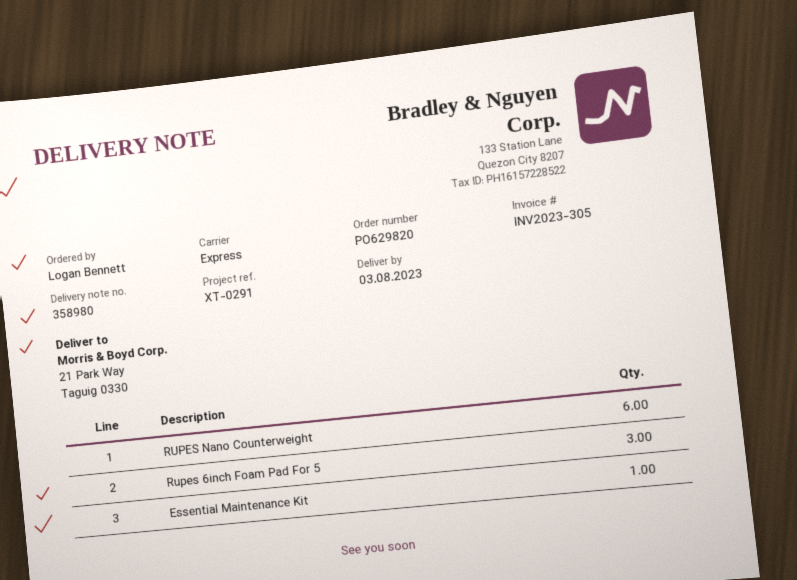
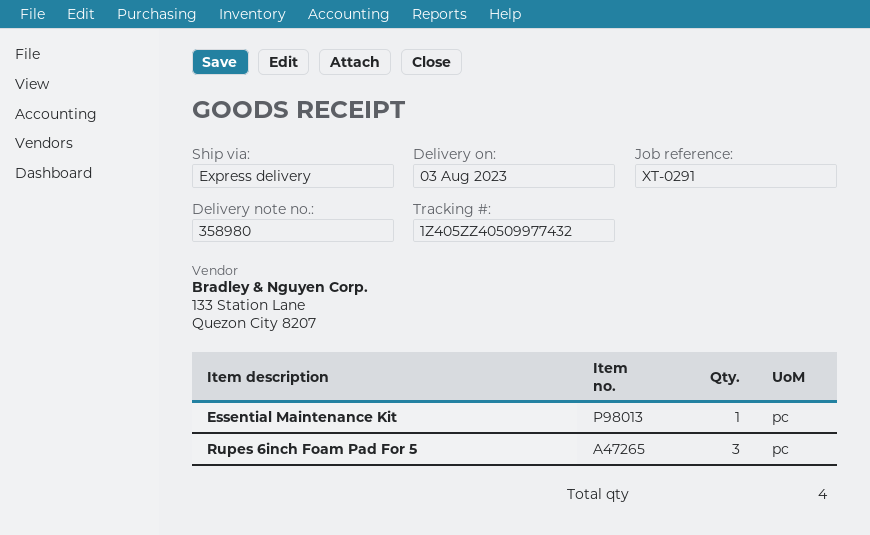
RUPES Nano Counterweight: 6 -> none

